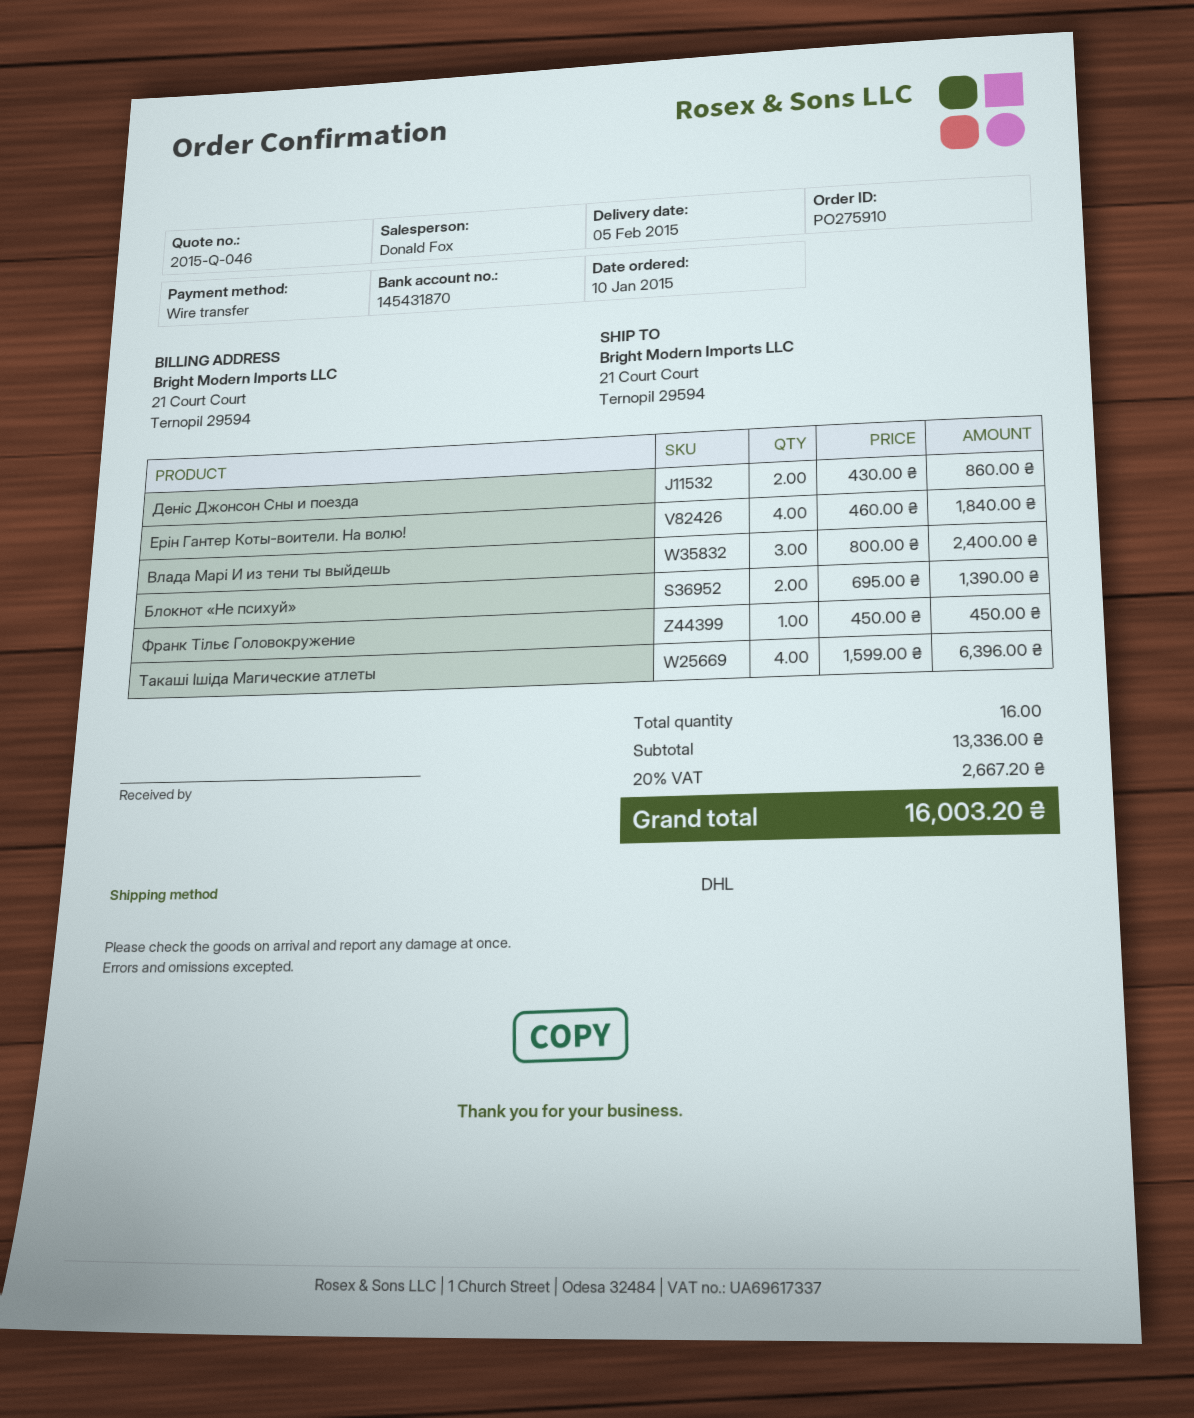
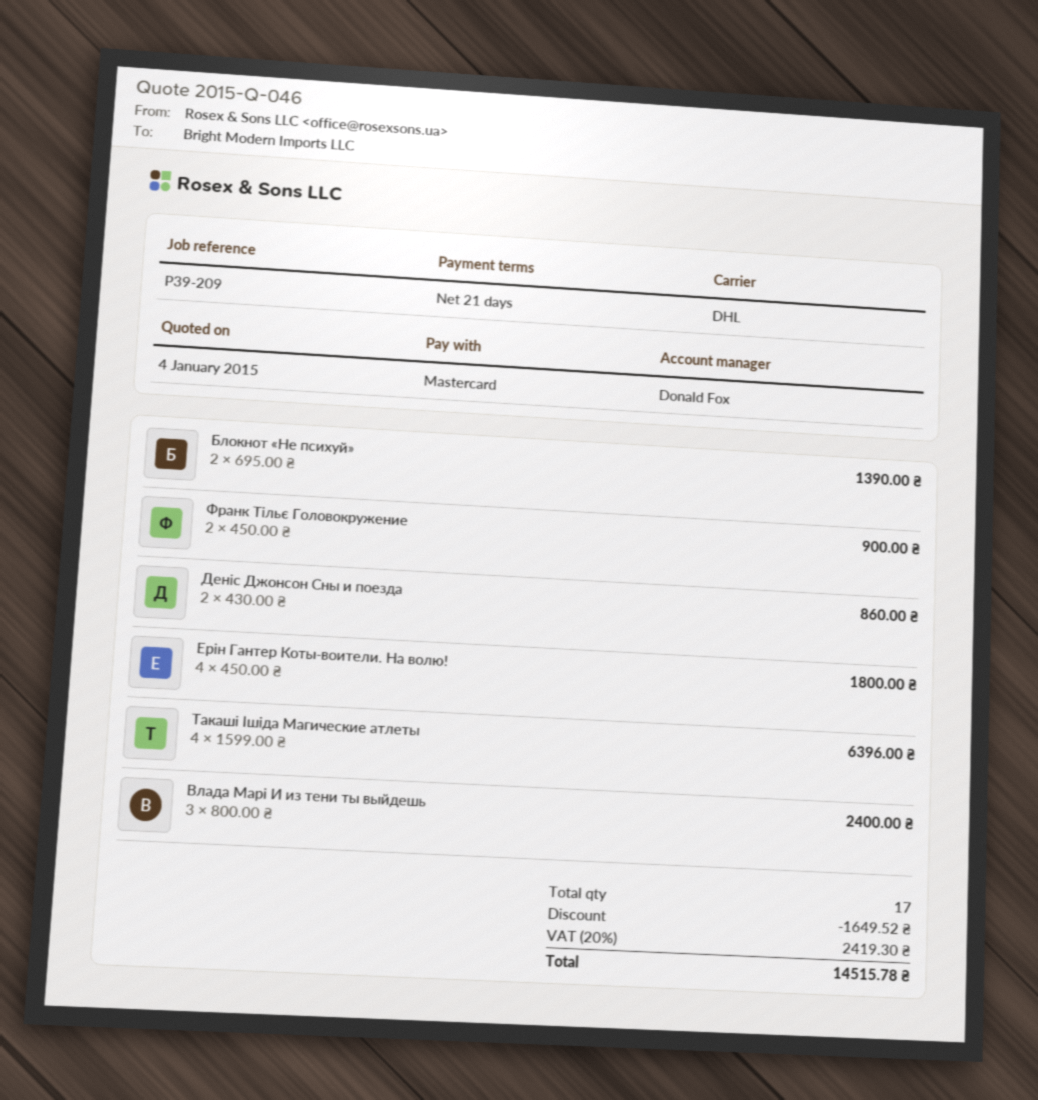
payment method: bank transfer -> Mastercard
Ерін Гантер Коты-воители. На волю!: 4 x 460.00 = 1840.00 -> 4 x 450.00 = 1800.00
Франк Тільє Головокружение: 1 x 450.00 = 450.00 -> 2 x 450.00 = 900.00
total quantity: 16 -> 17
discount: none -> 1649.52
tax: 20% = 2667.20 -> 20% = 2419.30
total: 16003.20 -> 14515.78

